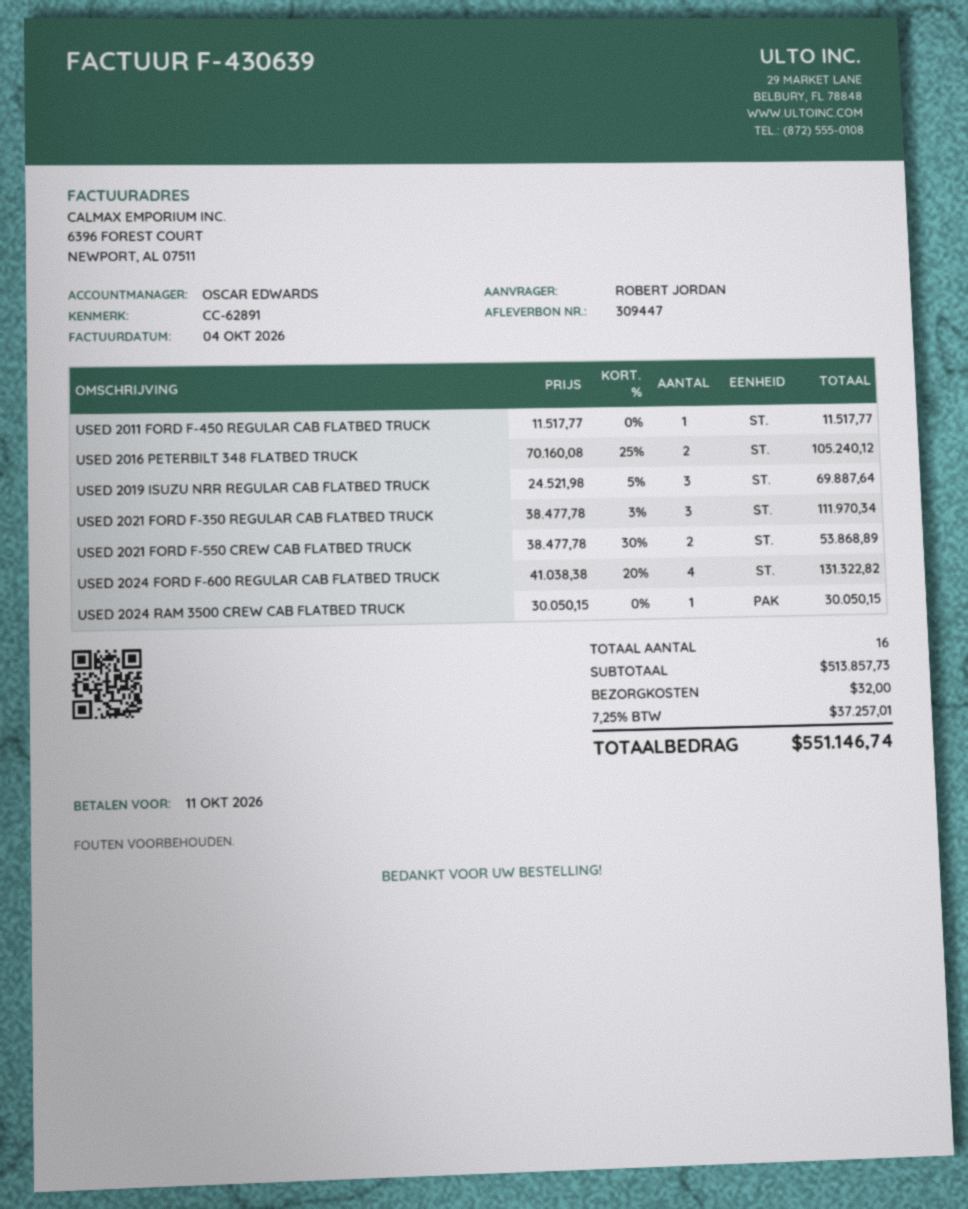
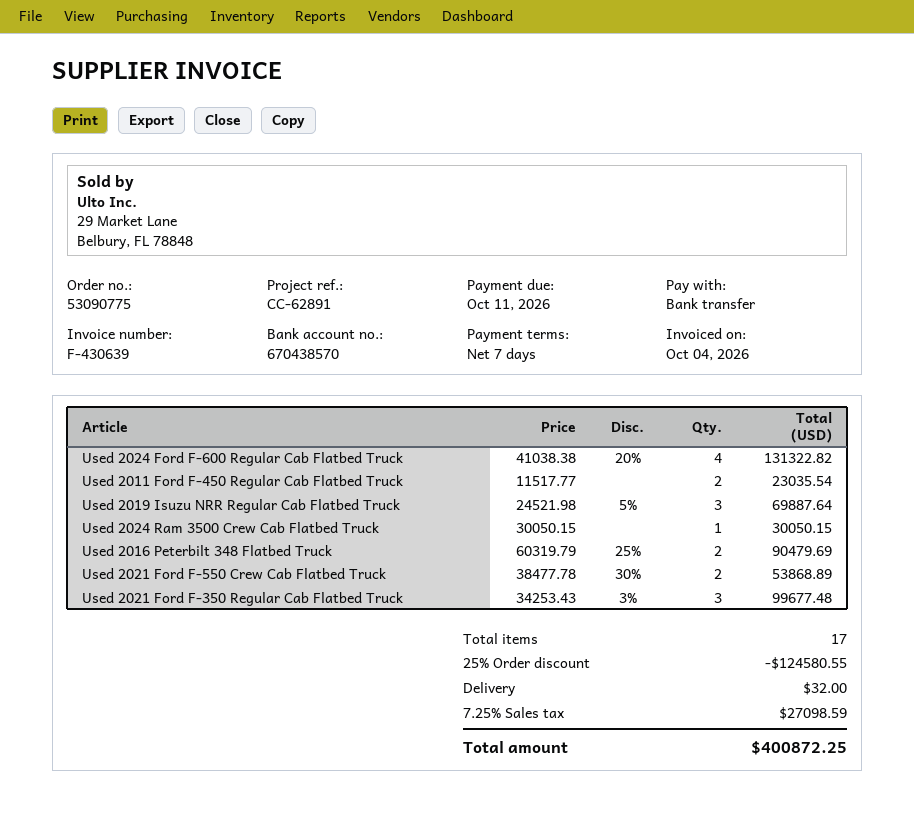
USED 2011 FORD F-450 REGULAR CAB FLATBED TRUCK: 1 x 11517.77 = 11517.77 -> 2 x 11517.77 = 23035.54
USED 2016 PETERBILT 348 FLATBED TRUCK: 2 x 70160.08 - 25% = 105240.12 -> 2 x 60319.79 - 25% = 90479.69
USED 2021 FORD F-350 REGULAR CAB FLATBED TRUCK: 3 x 38477.78 - 3% = 111970.34 -> 3 x 34253.43 - 3% = 99677.48
total quantity: 16 -> 17
discount: none -> 25% = 124580.55
tax: 7.25% = 37257.01 -> 7.25% = 27098.59
total: 551146.74 -> 400872.25

